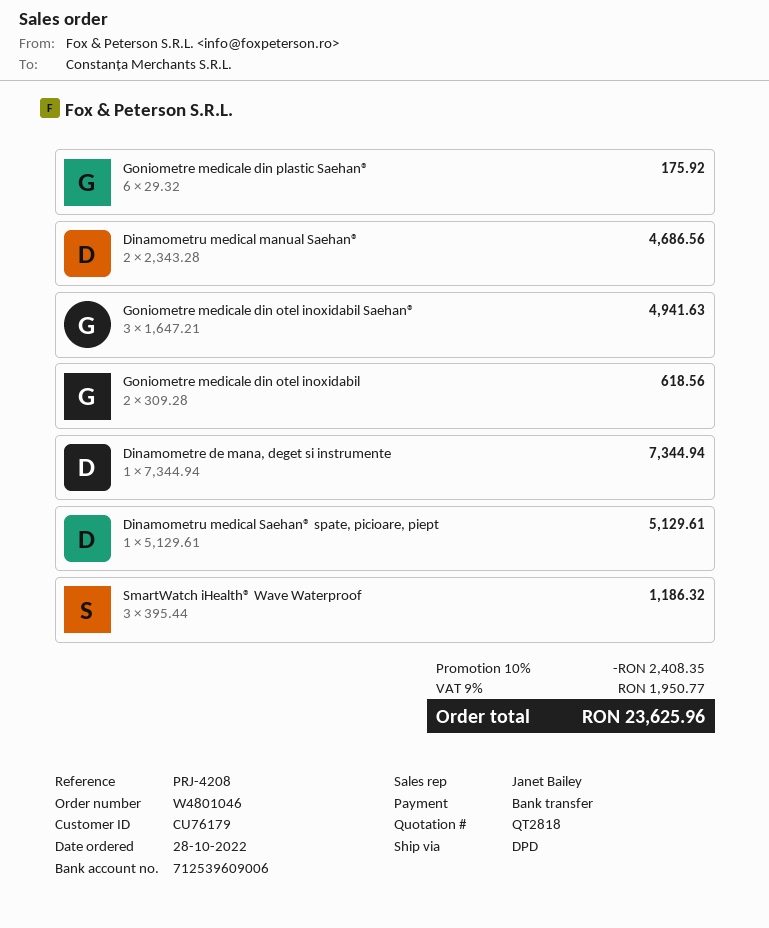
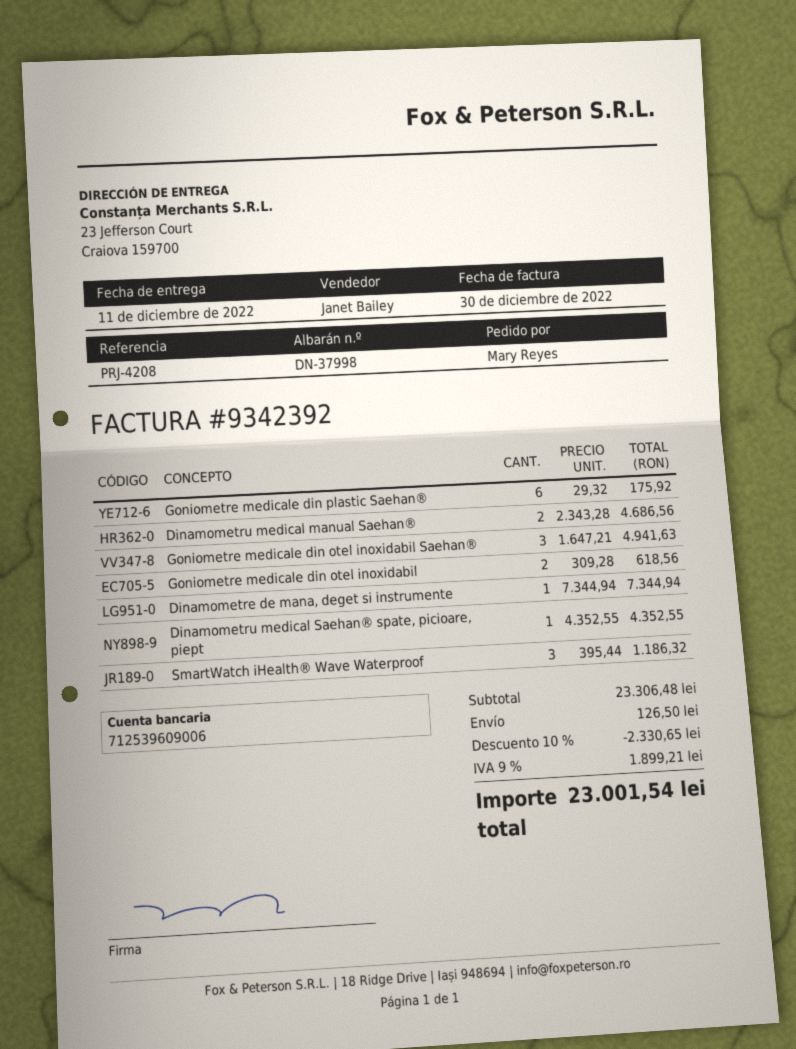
Dinamometru medical Saehan® spate, picioare, piept: 1 x 5129.61 = 5129.61 -> 1 x 4352.55 = 4352.55
discount: 10% = 2408.35 -> 10% = 2330.65
shipping: none -> 126.50
tax: 9% = 1950.77 -> 9% = 1899.21
total: 23625.96 -> 23001.54

